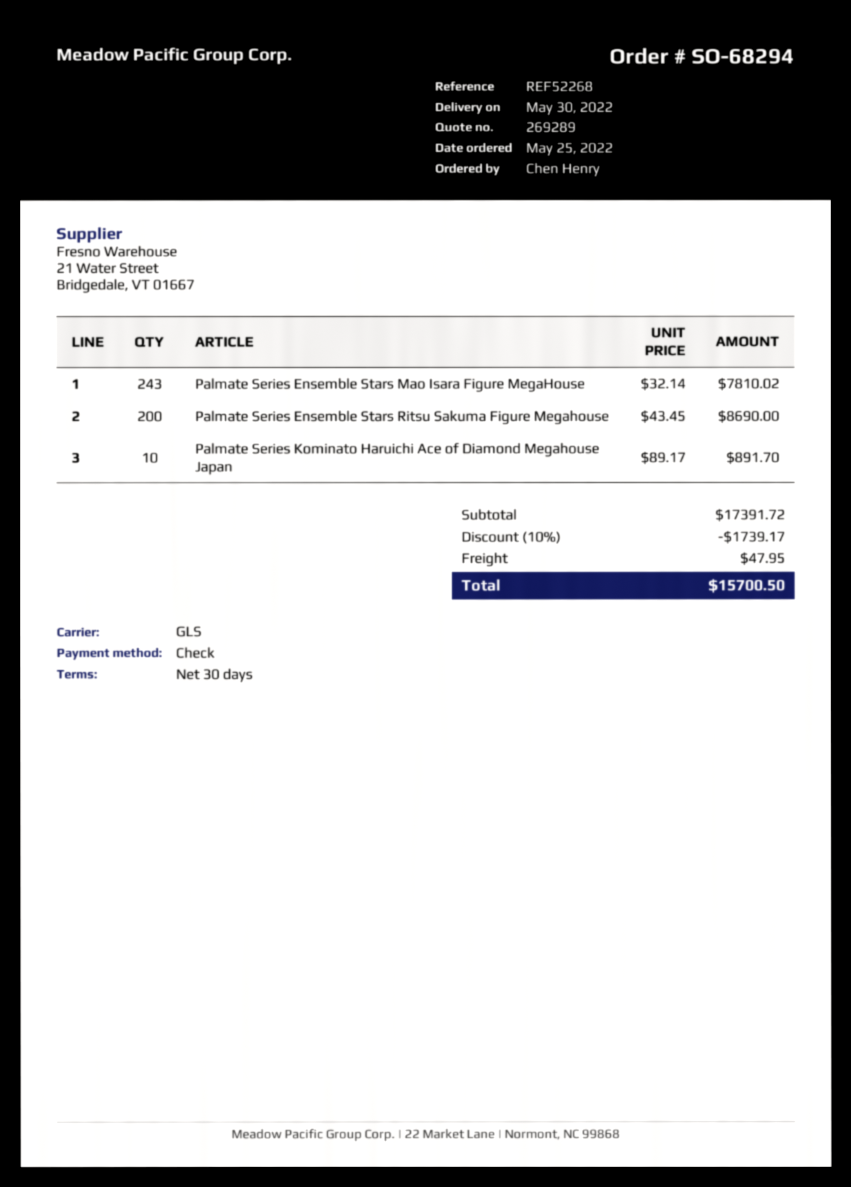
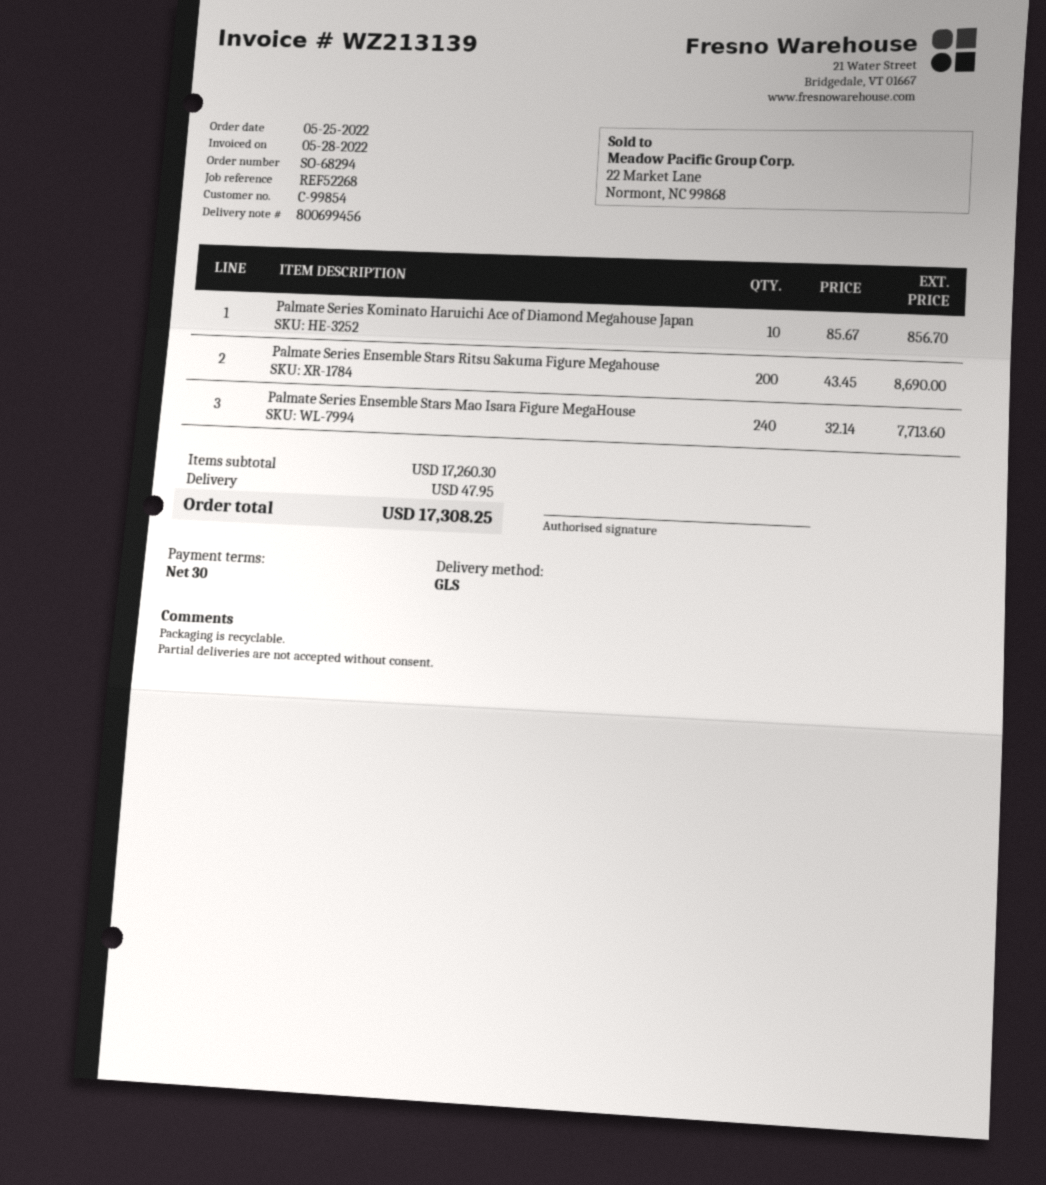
Palmate Series Ensemble Stars Mao Isara Figure MegaHouse: 243 x 32.14 = 7810.02 -> 240 x 32.14 = 7713.60
Palmate Series Kominato Haruichi Ace of Diamond Megahouse Japan: 10 x 89.17 = 891.70 -> 10 x 85.67 = 856.70
subtotal: 17391.72 -> 17260.30
discount: 10% = 1739.17 -> none
total: 15700.50 -> 17308.25

